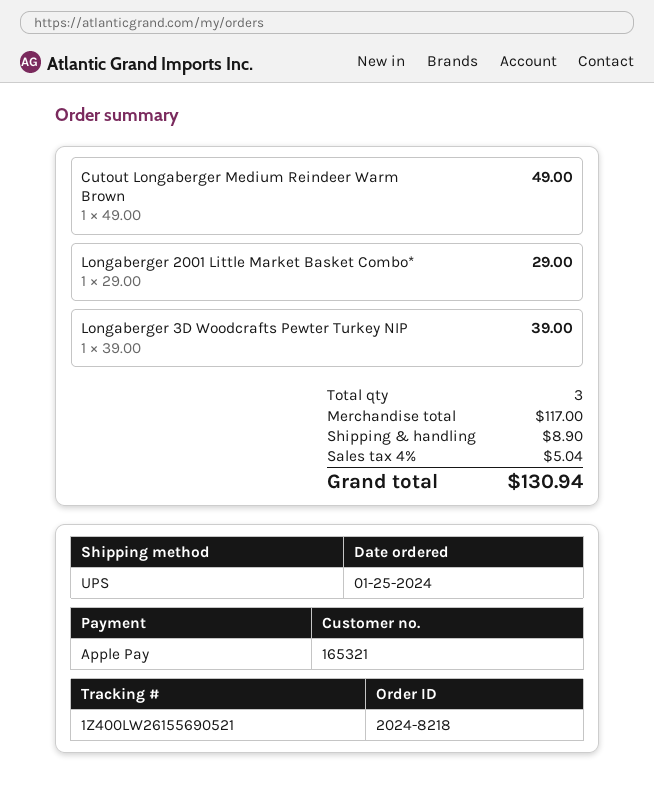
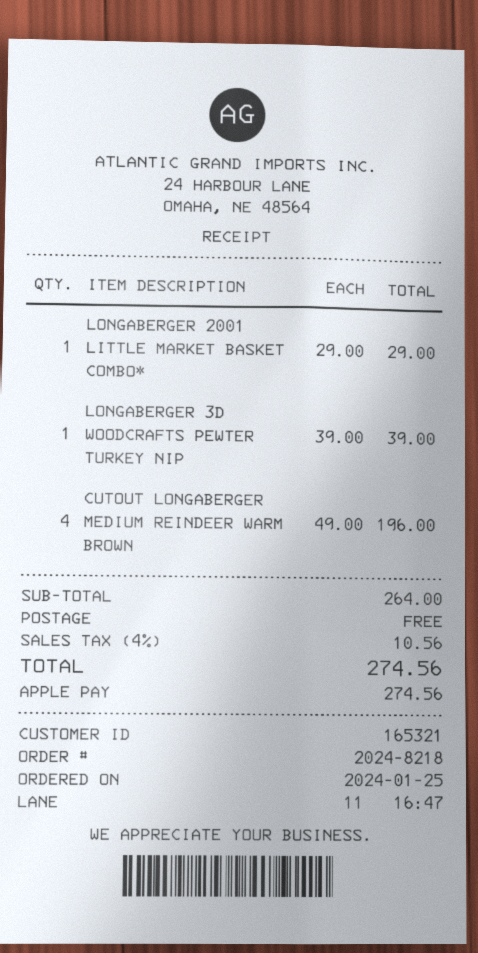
Cutout Longaberger Medium Reindeer Warm Brown: 1 x 49.00 = 49.00 -> 4 x 49.00 = 196.00
subtotal: 117.00 -> 264.00
shipping: 8.90 -> 0.00
tax: 4% = 5.04 -> 4% = 10.56
total: 130.94 -> 274.56

